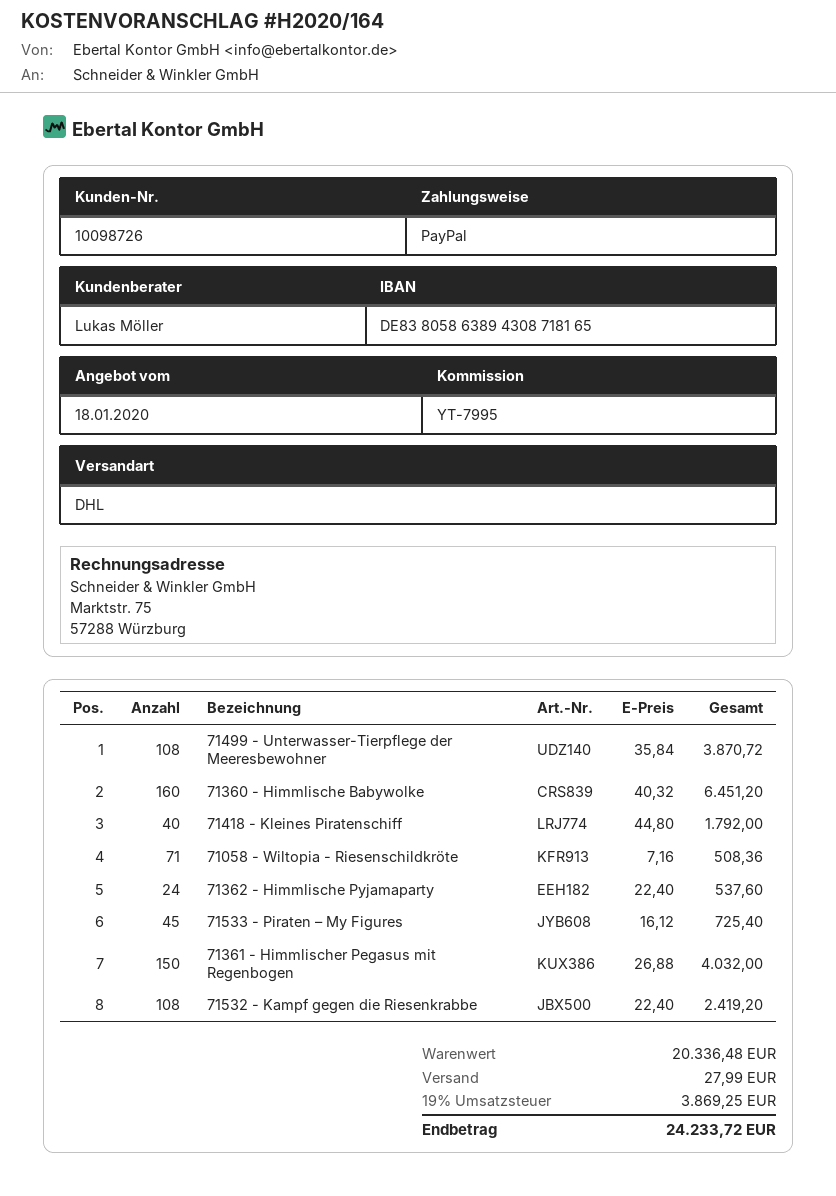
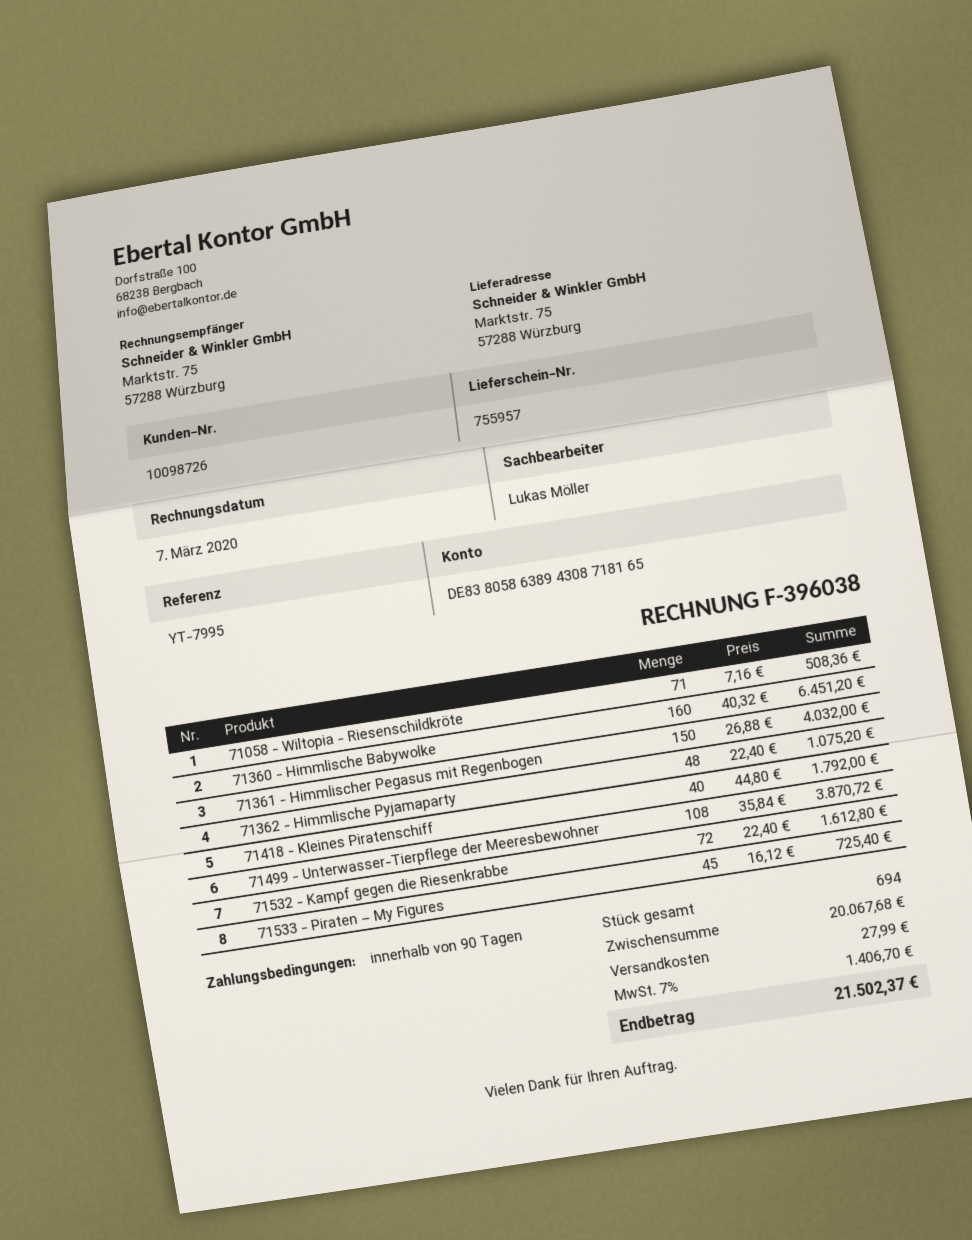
71362 - Himmlische Pyjamaparty: 24 x 22.40 = 537.60 -> 48 x 22.40 = 1075.20
71532 - Kampf gegen die Riesenkrabbe: 108 x 22.40 = 2419.20 -> 72 x 22.40 = 1612.80
subtotal: 20336.48 -> 20067.68
tax: 19% = 3869.25 -> 7% = 1406.70
total: 24233.72 -> 21502.37

